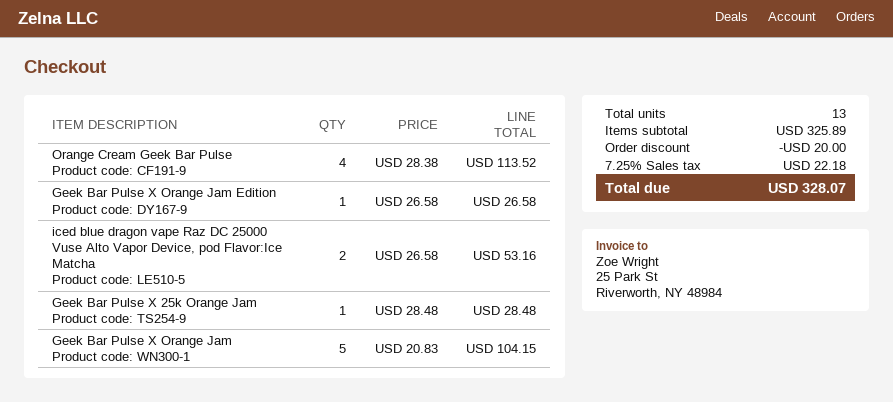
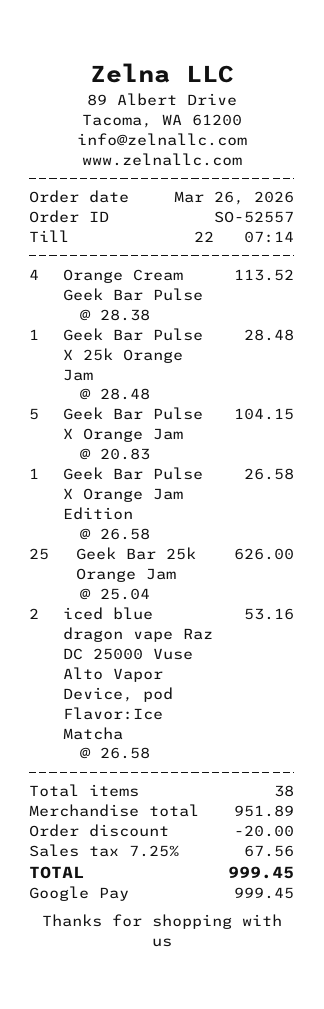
Geek Bar 25k Orange Jam: none -> 25 x 25.04 = 626.00
total quantity: 13 -> 38
subtotal: 325.89 -> 951.89
tax: 7.25% = 22.18 -> 7.25% = 67.56
total: 328.07 -> 999.45

